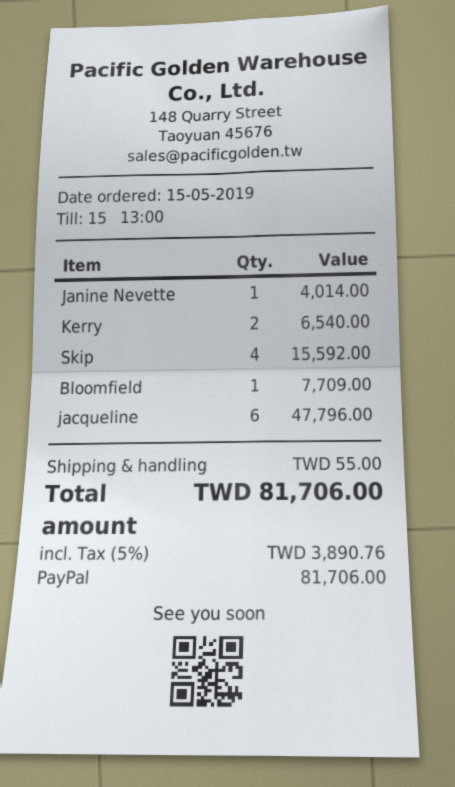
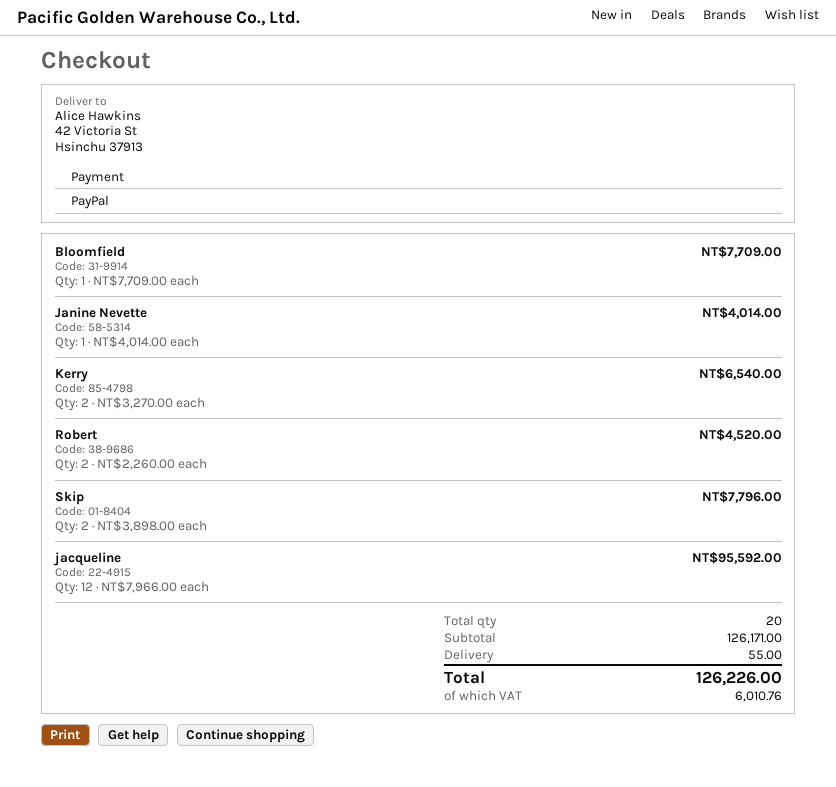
Skip: 4 for 15592.00 -> 2 for 7796.00
jacqueline: 6 for 47796.00 -> 12 for 95592.00
Robert: none -> 2 for 4520.00
tax: 3890.76 -> 6010.76
total: 81706.00 -> 126226.00

